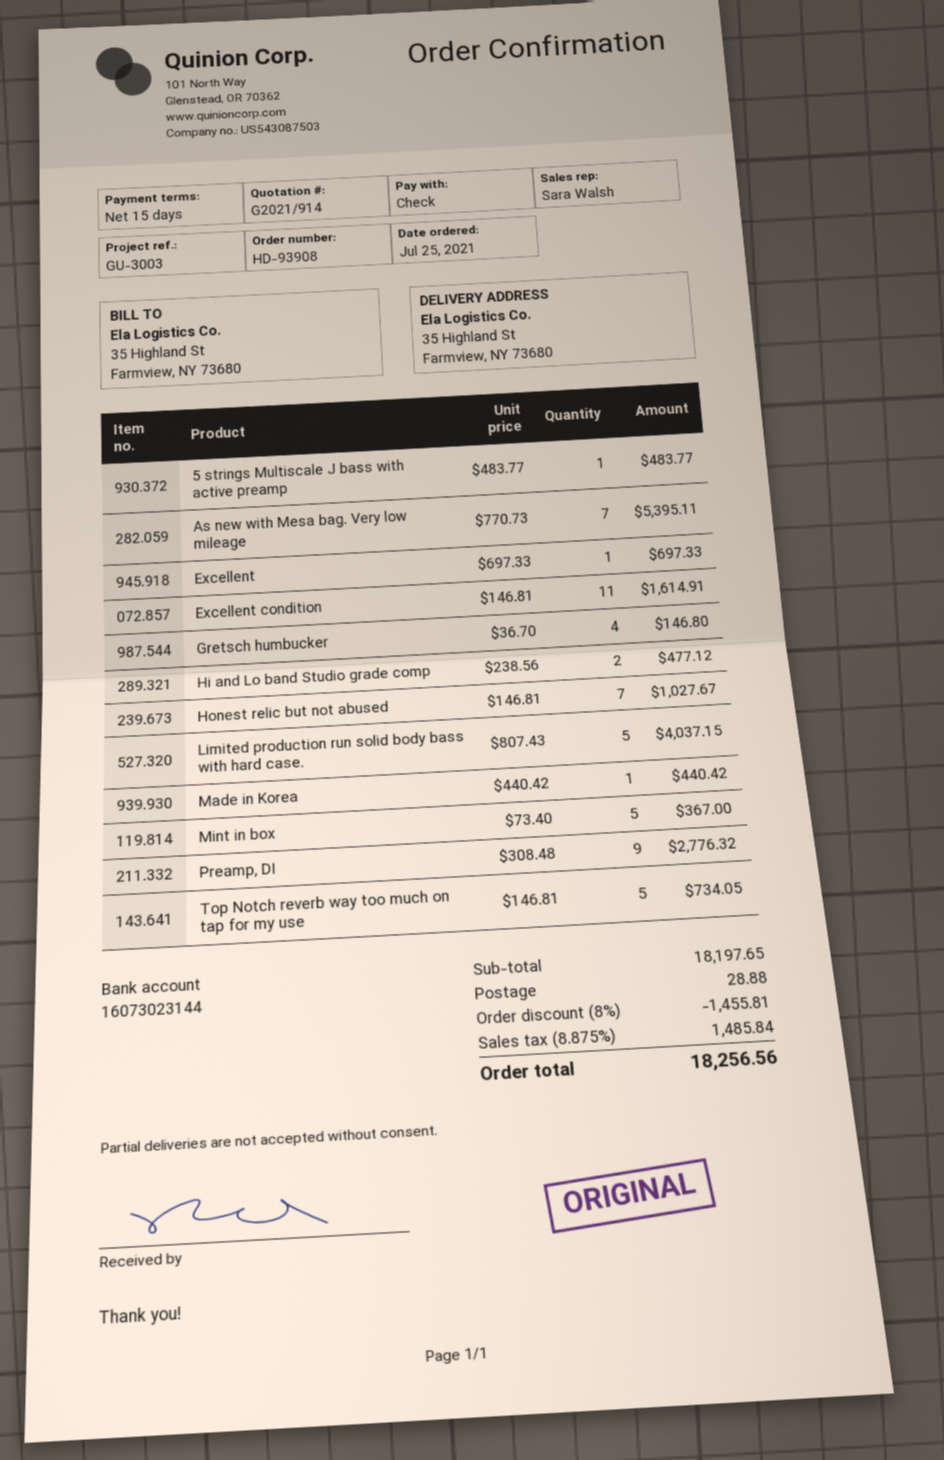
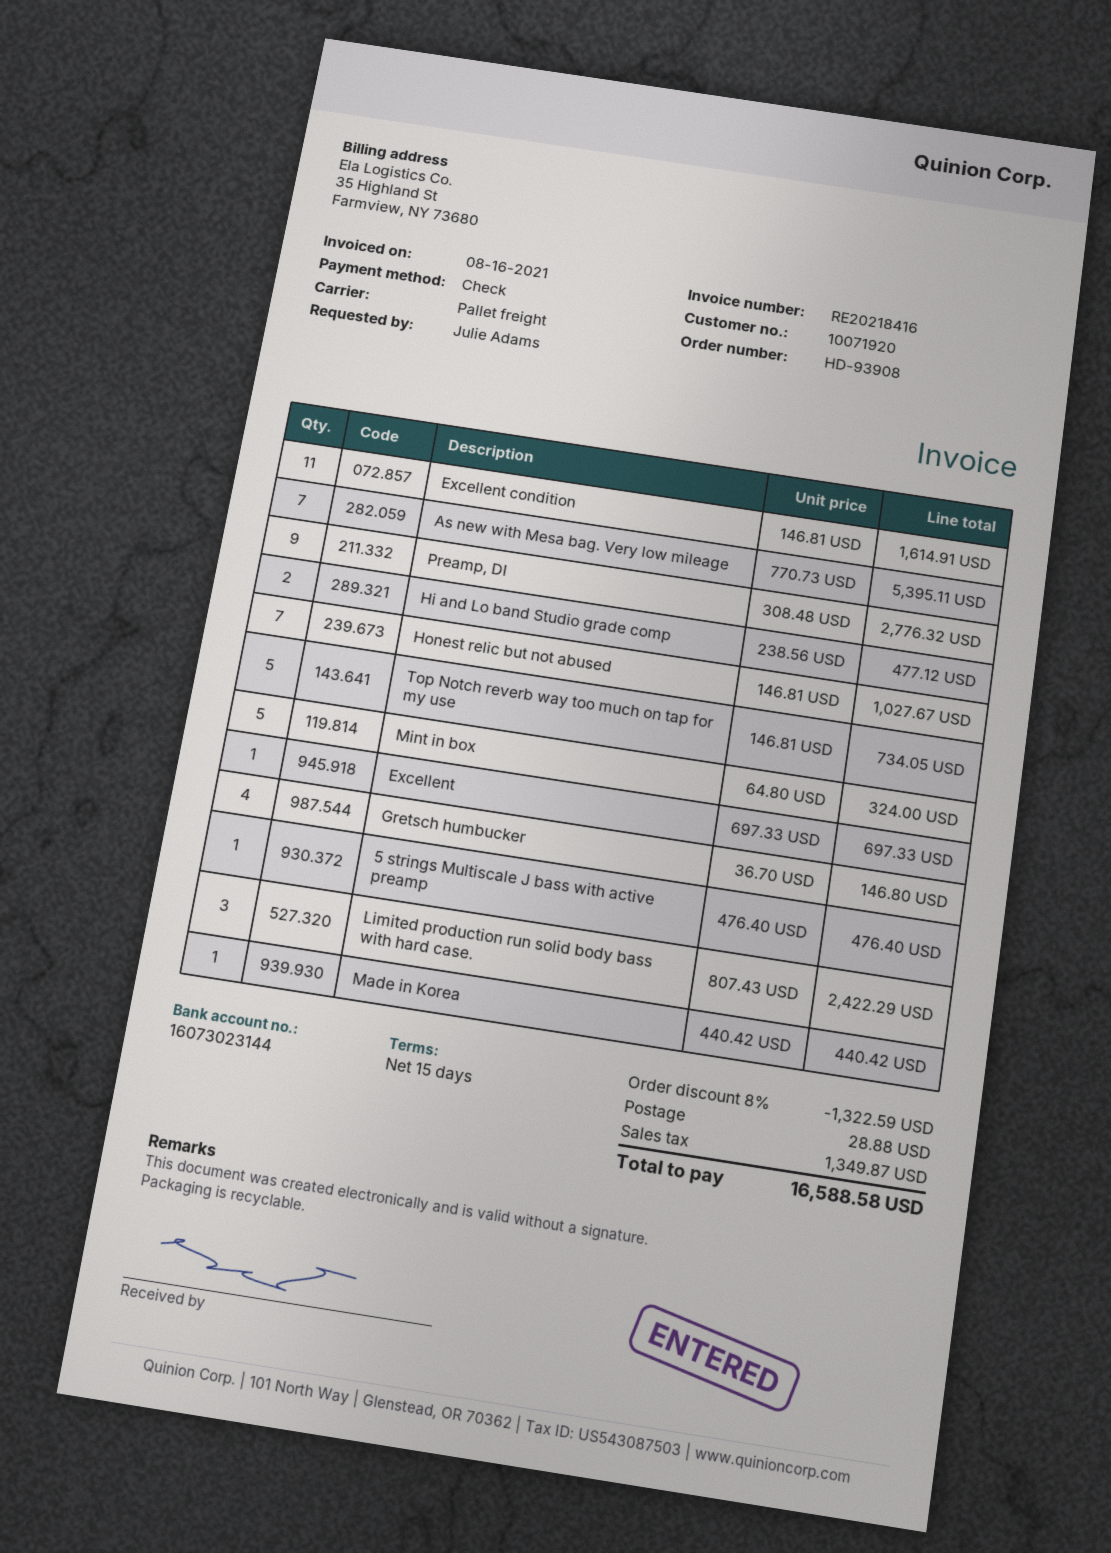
5 strings Multiscale J bass with active preamp: 1 x 483.77 = 483.77 -> 1 x 476.40 = 476.40
Limited production run solid body bass with hard case.: 5 x 807.43 = 4037.15 -> 3 x 807.43 = 2422.29
Mint in box: 5 x 73.40 = 367.00 -> 5 x 64.80 = 324.00
discount: 8% = 1455.81 -> 8% = 1322.59
tax: 1485.84 -> 1349.87
total: 18256.56 -> 16588.58

